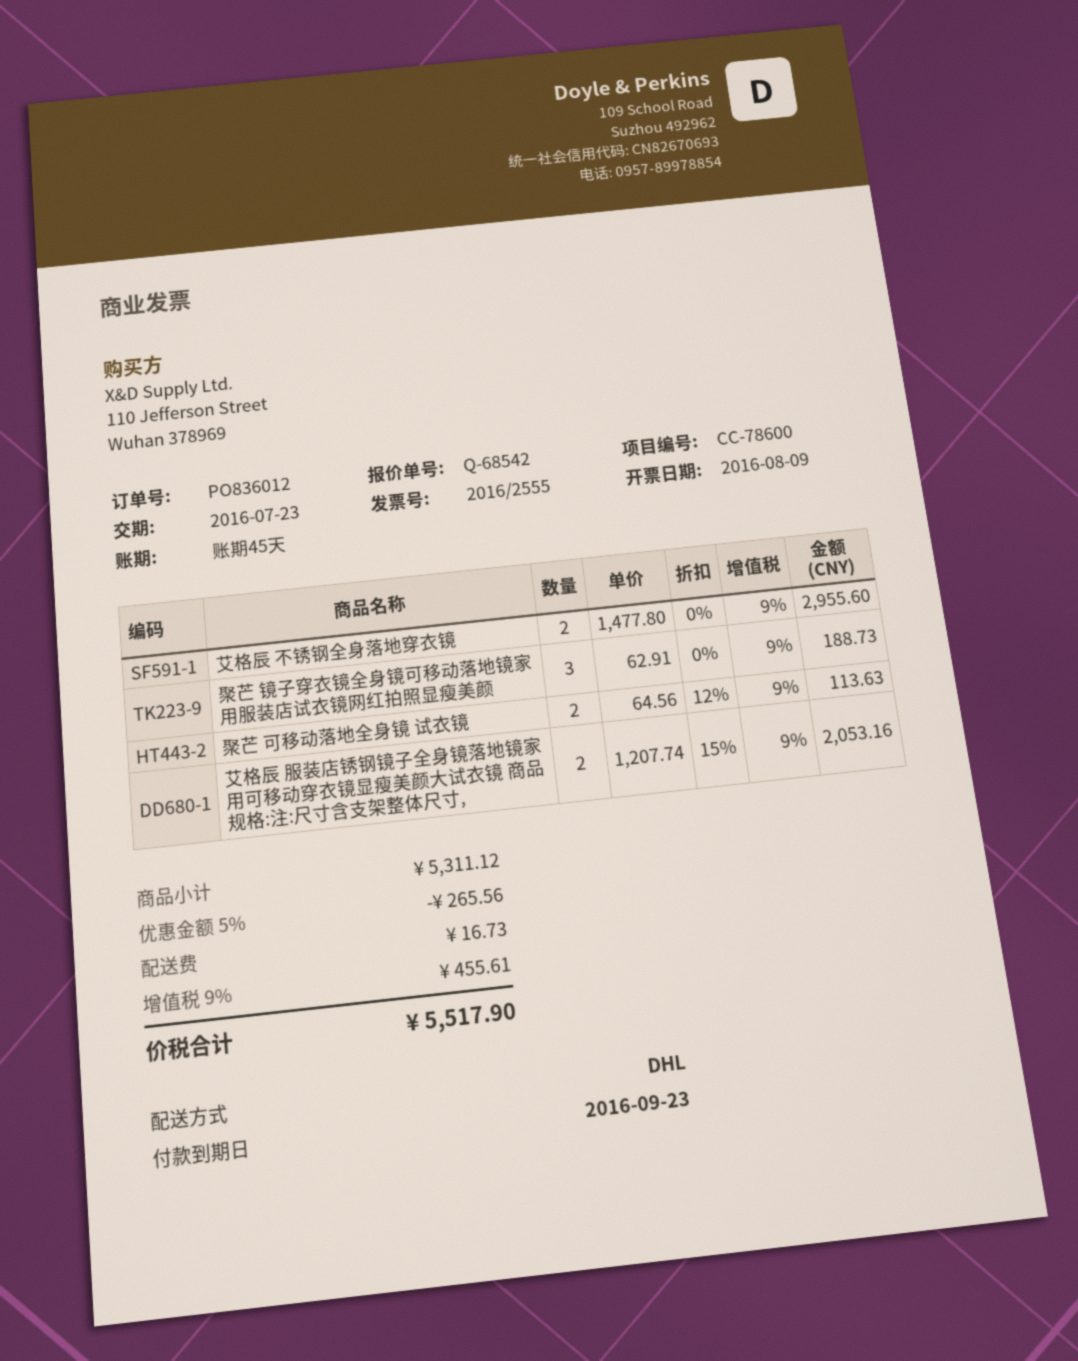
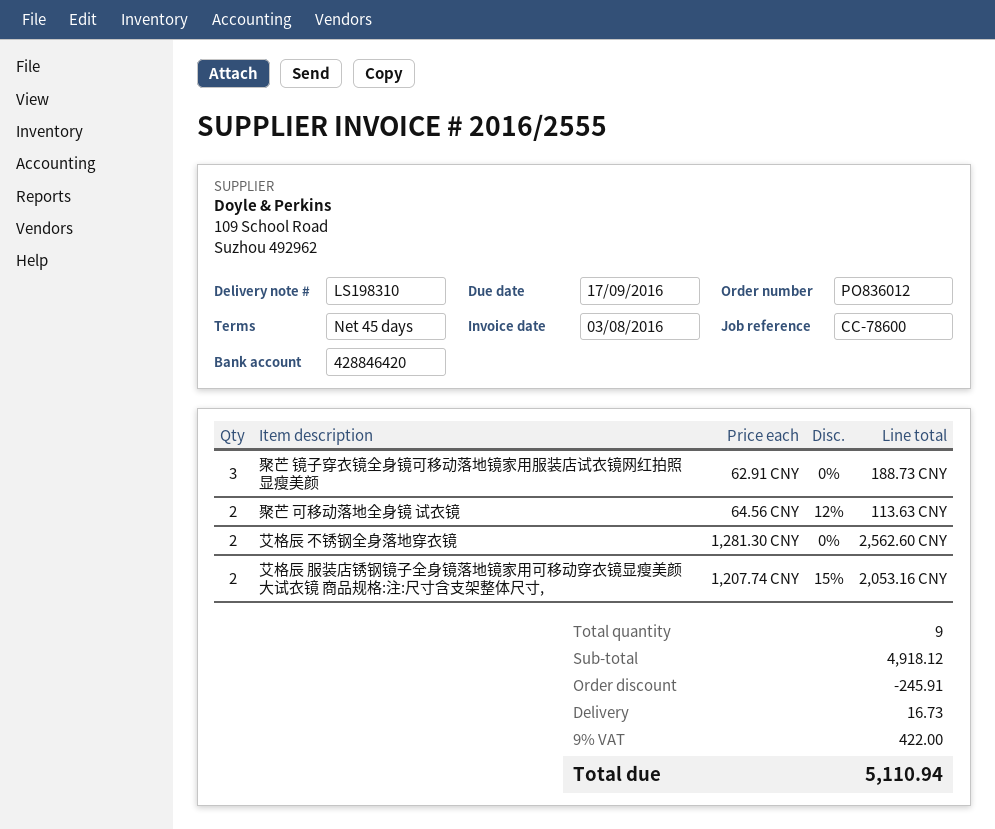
invoice date: 2016-08-09 -> 2016-08-03
due date: 2016-09-23 -> 2016-09-17
艾格辰 不锈钢全身落地穿衣镜: 2 x 1477.80 = 2955.60 -> 2 x 1281.30 = 2562.60
subtotal: 5311.12 -> 4918.12
discount: 265.56 -> 245.91
tax: 9% = 455.61 -> 9% = 422.00
total: 5517.90 -> 5110.94

